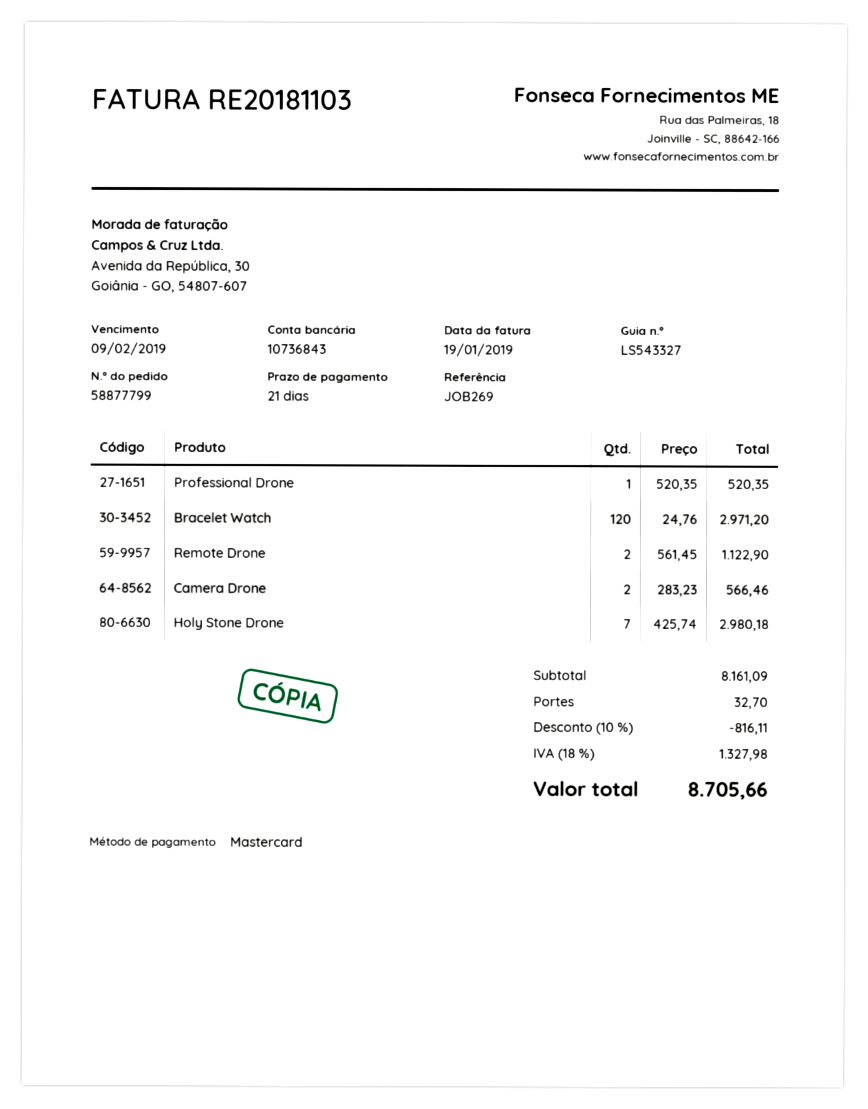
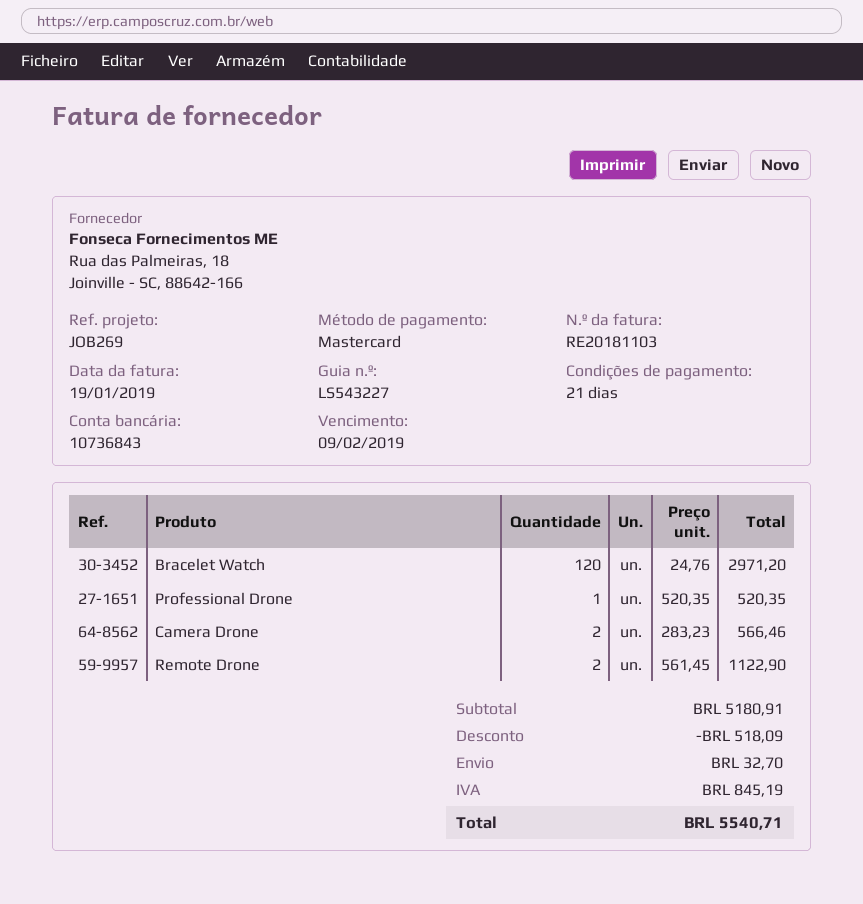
delivery note number: LS543327 -> LS543227
Holy Stone Drone: 7 x 425.74 = 2980.18 -> none
subtotal: 8161.09 -> 5180.91
discount: 816.11 -> 518.09
tax: 1327.98 -> 845.19
total: 8705.66 -> 5540.71

